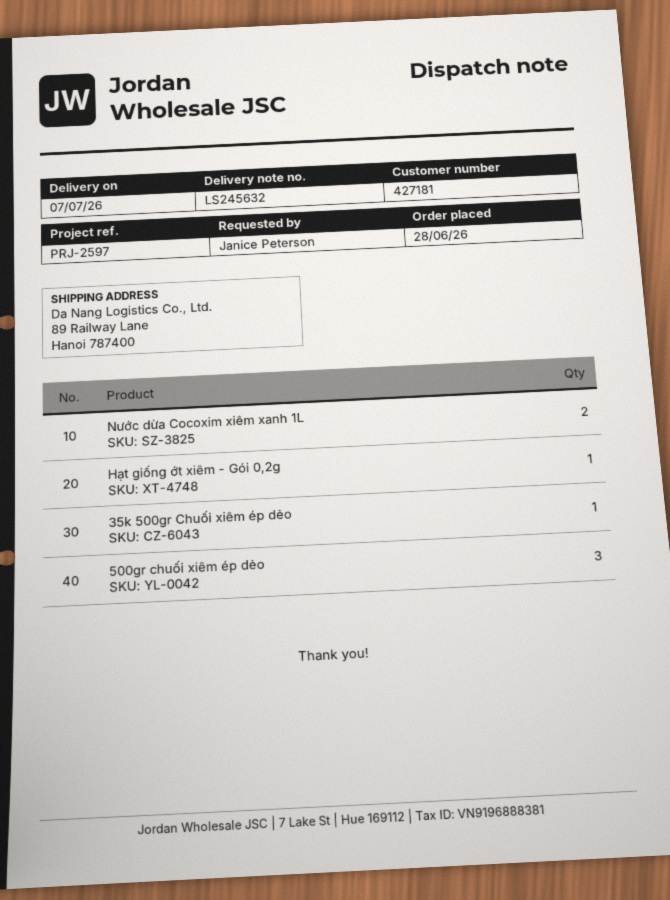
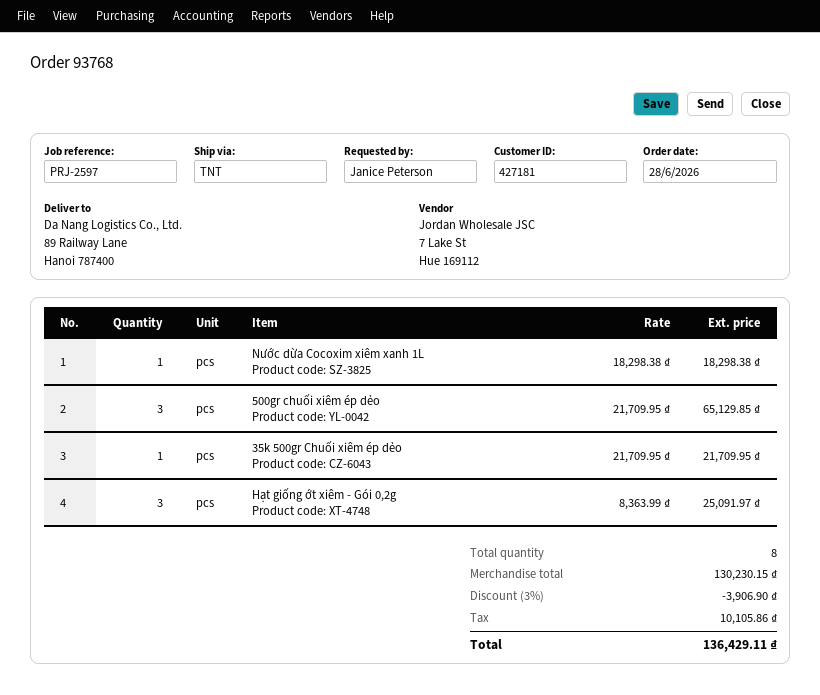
Nước dừa Cocoxim xiêm xanh 1L: 2 -> 1
Hạt giống ớt xiêm - Gói 0,2g: 1 -> 3

